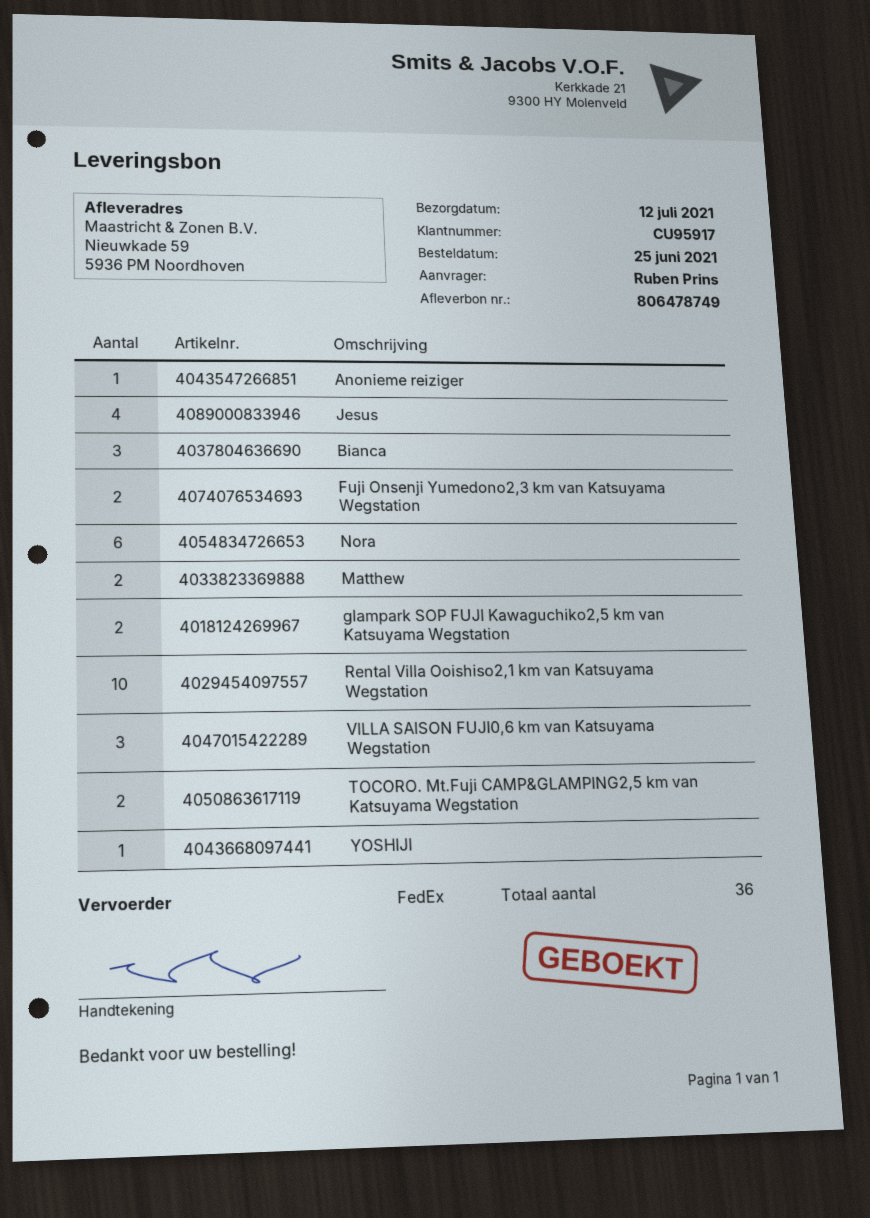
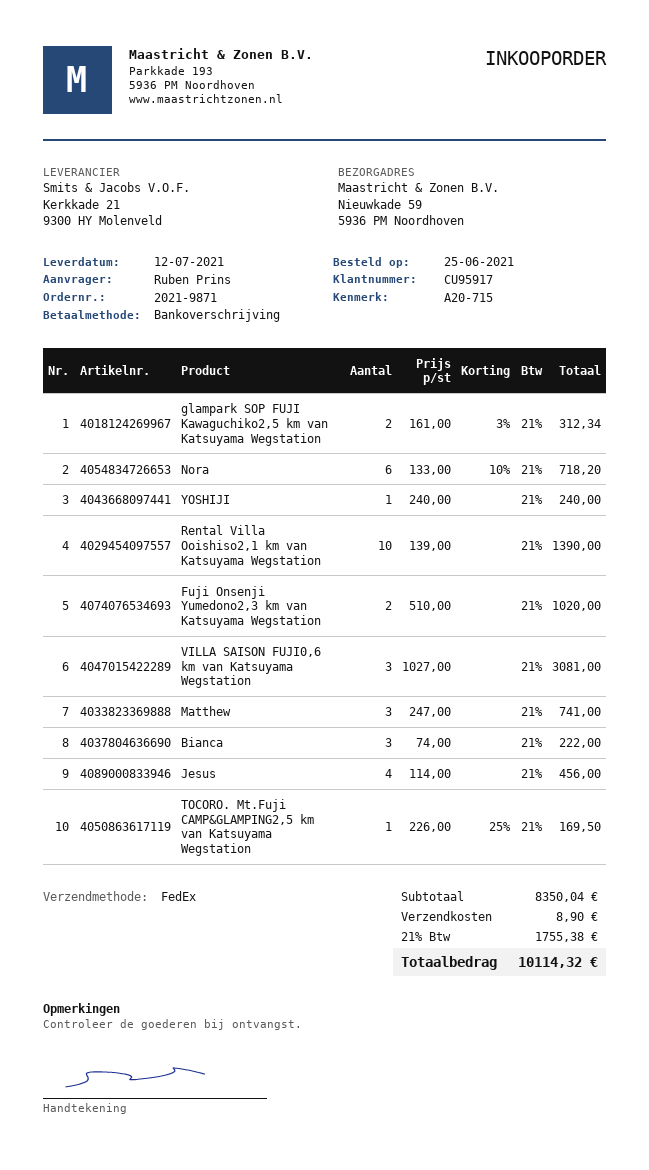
Anonieme reiziger: 1 -> none
Matthew: 2 -> 3
TOCORO. Mt.Fuji CAMP&GLAMPING2,5 km van Katsuyama Wegstation: 2 -> 1

